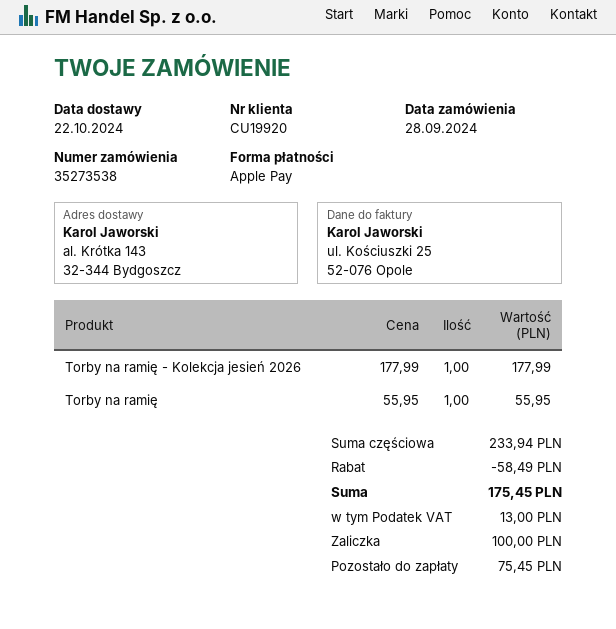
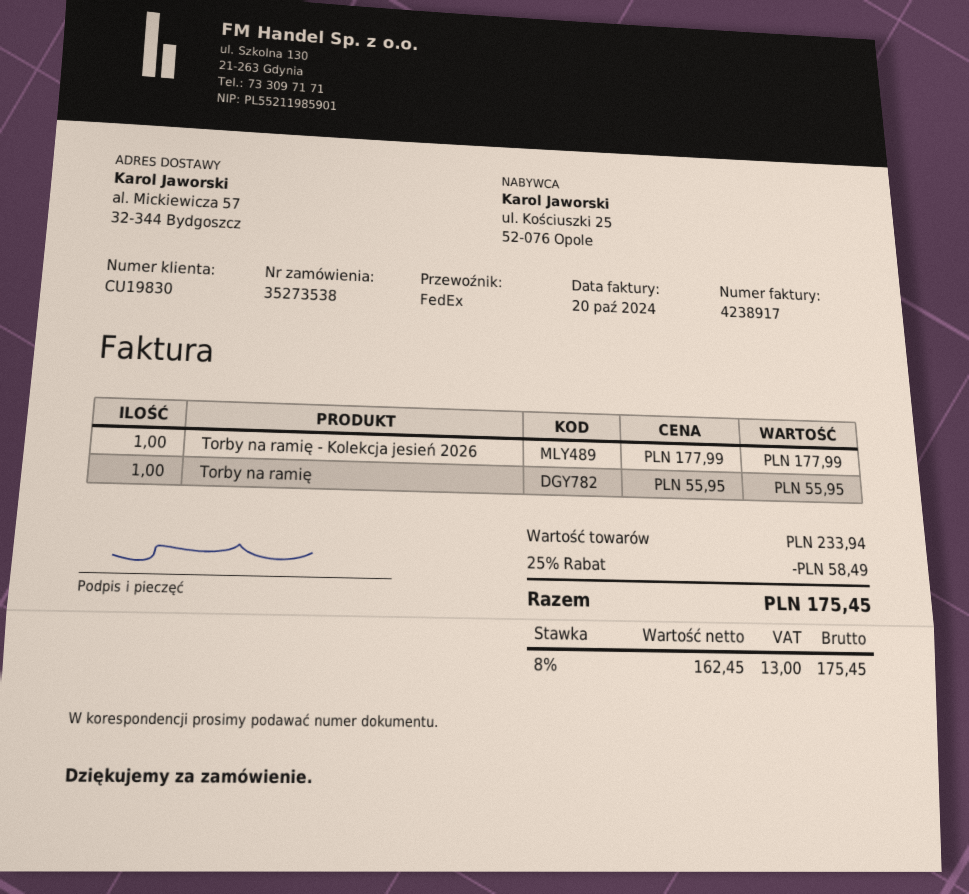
customer number: CU19920 -> CU19830
ship to: al. Krótka 143, 32-344 Bydgoszcz -> al. Mickiewicza 57, 32-344 Bydgoszcz

